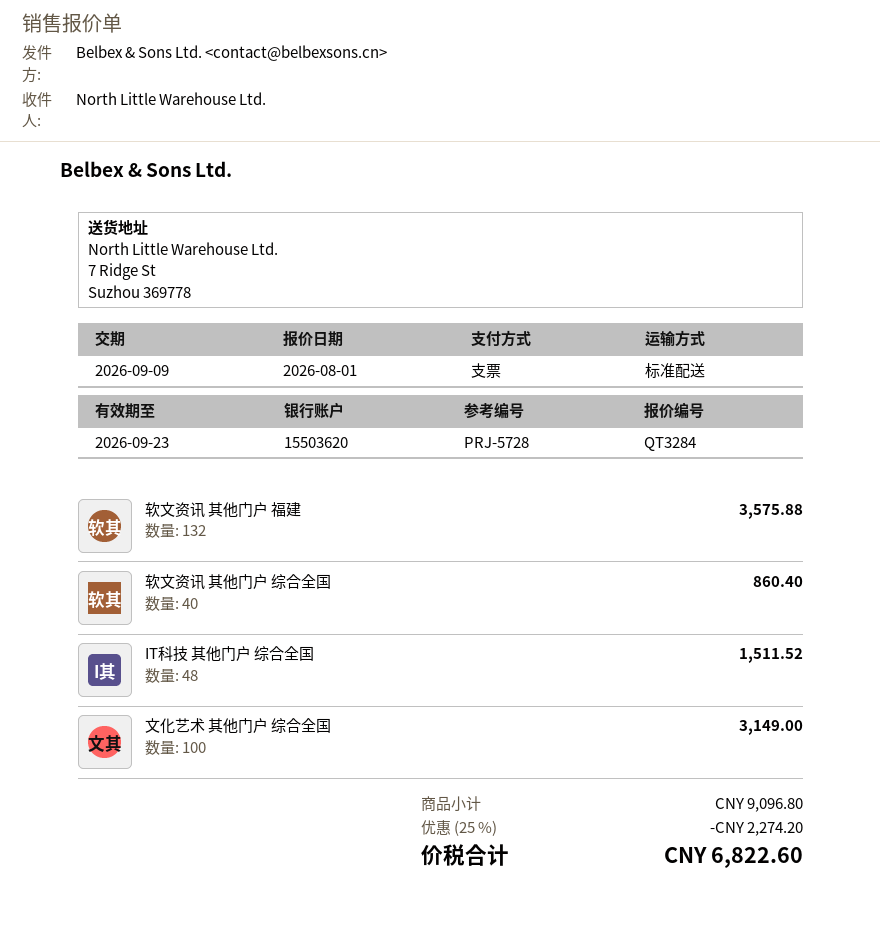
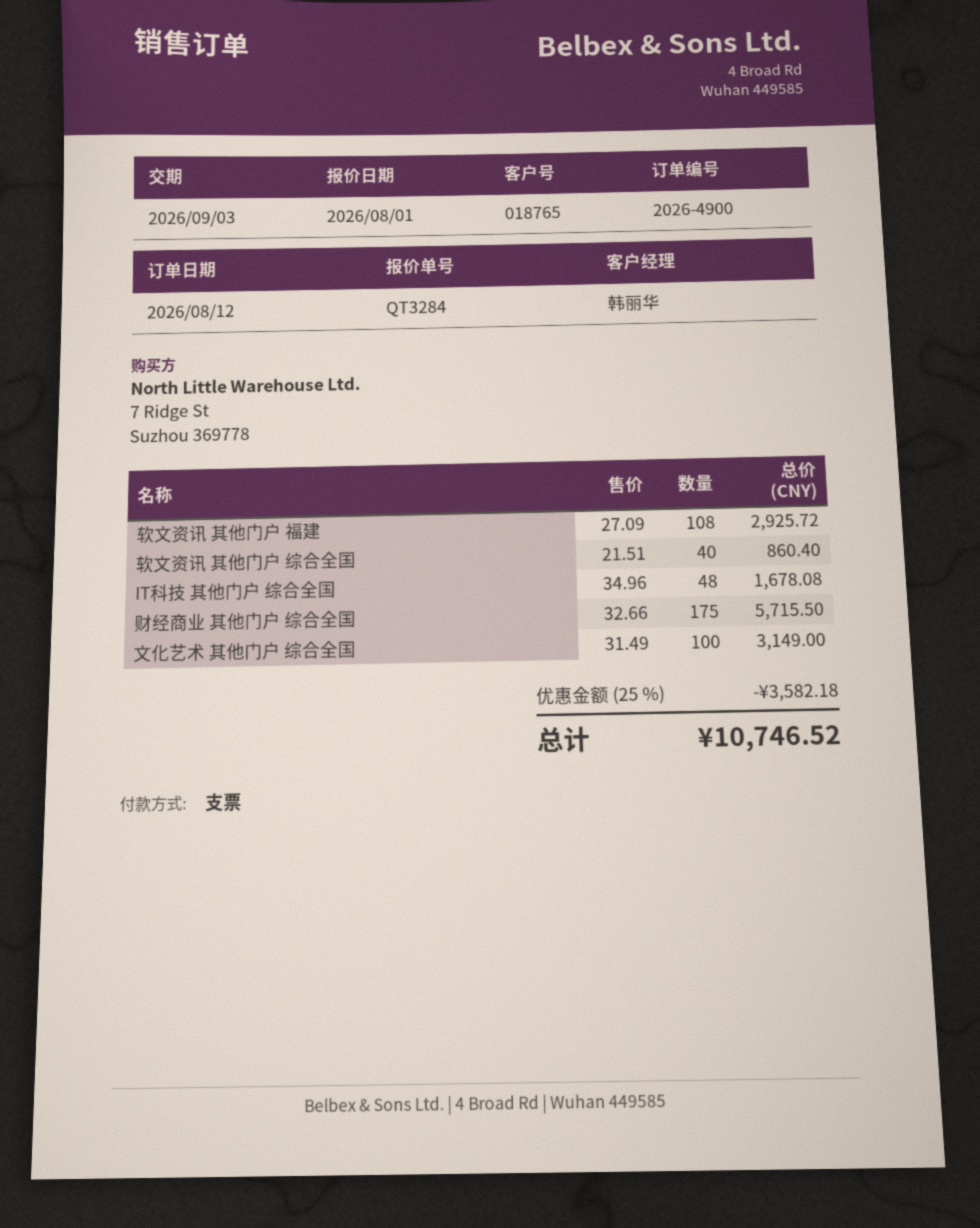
delivery date: 2026-09-09 -> 2026-09-03
软文资讯 其他门户 福建: 132 for 3575.88 -> 108 for 2925.72
IT科技 其他门户 综合全国: 48 for 1511.52 -> 48 for 1678.08
财经商业 其他门户 综合全国: none -> 175 for 5715.50
discount: 25% = 2274.20 -> 25% = 3582.18
total: 6822.60 -> 10746.52

